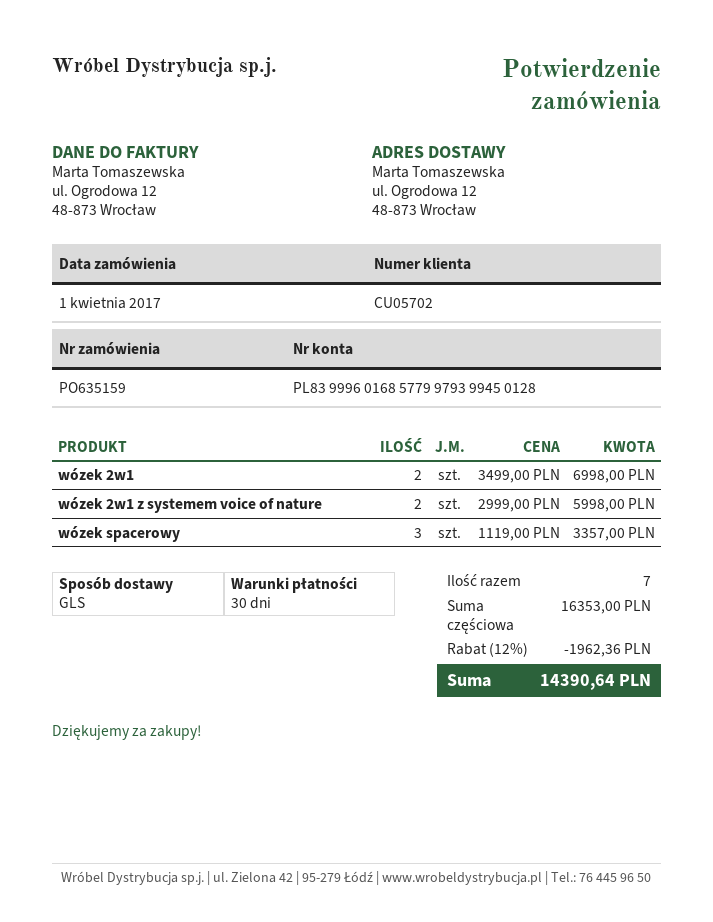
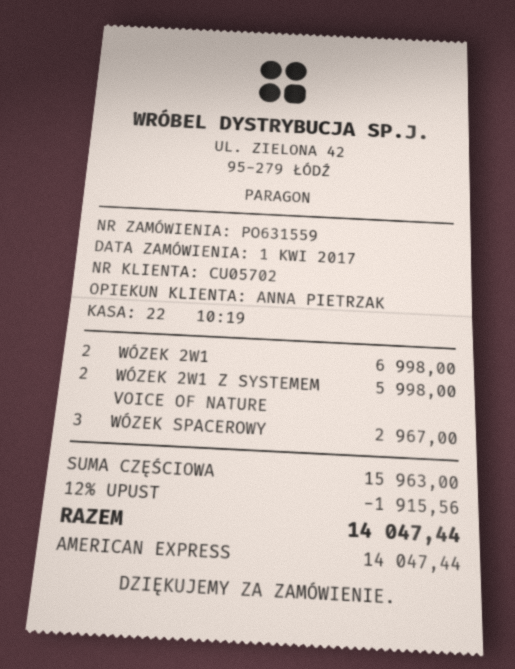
order number: PO635159 -> PO631559
wózek spacerowy: 3 for 3357.00 -> 3 for 2967.00
subtotal: 16353.00 -> 15963.00
discount: 12% = 1962.36 -> 12% = 1915.56
total: 14390.64 -> 14047.44

